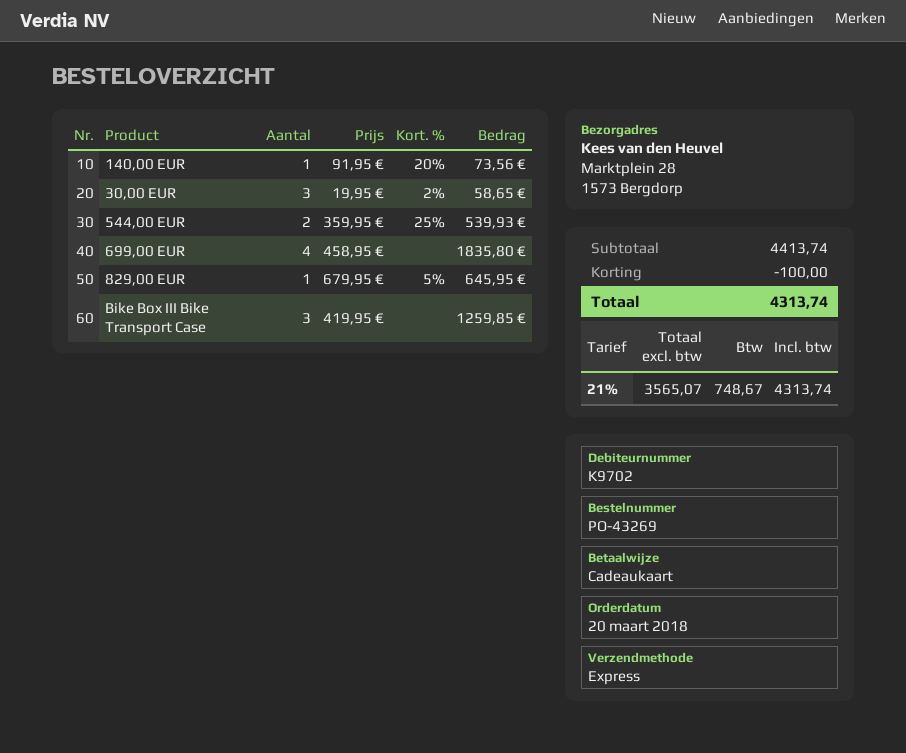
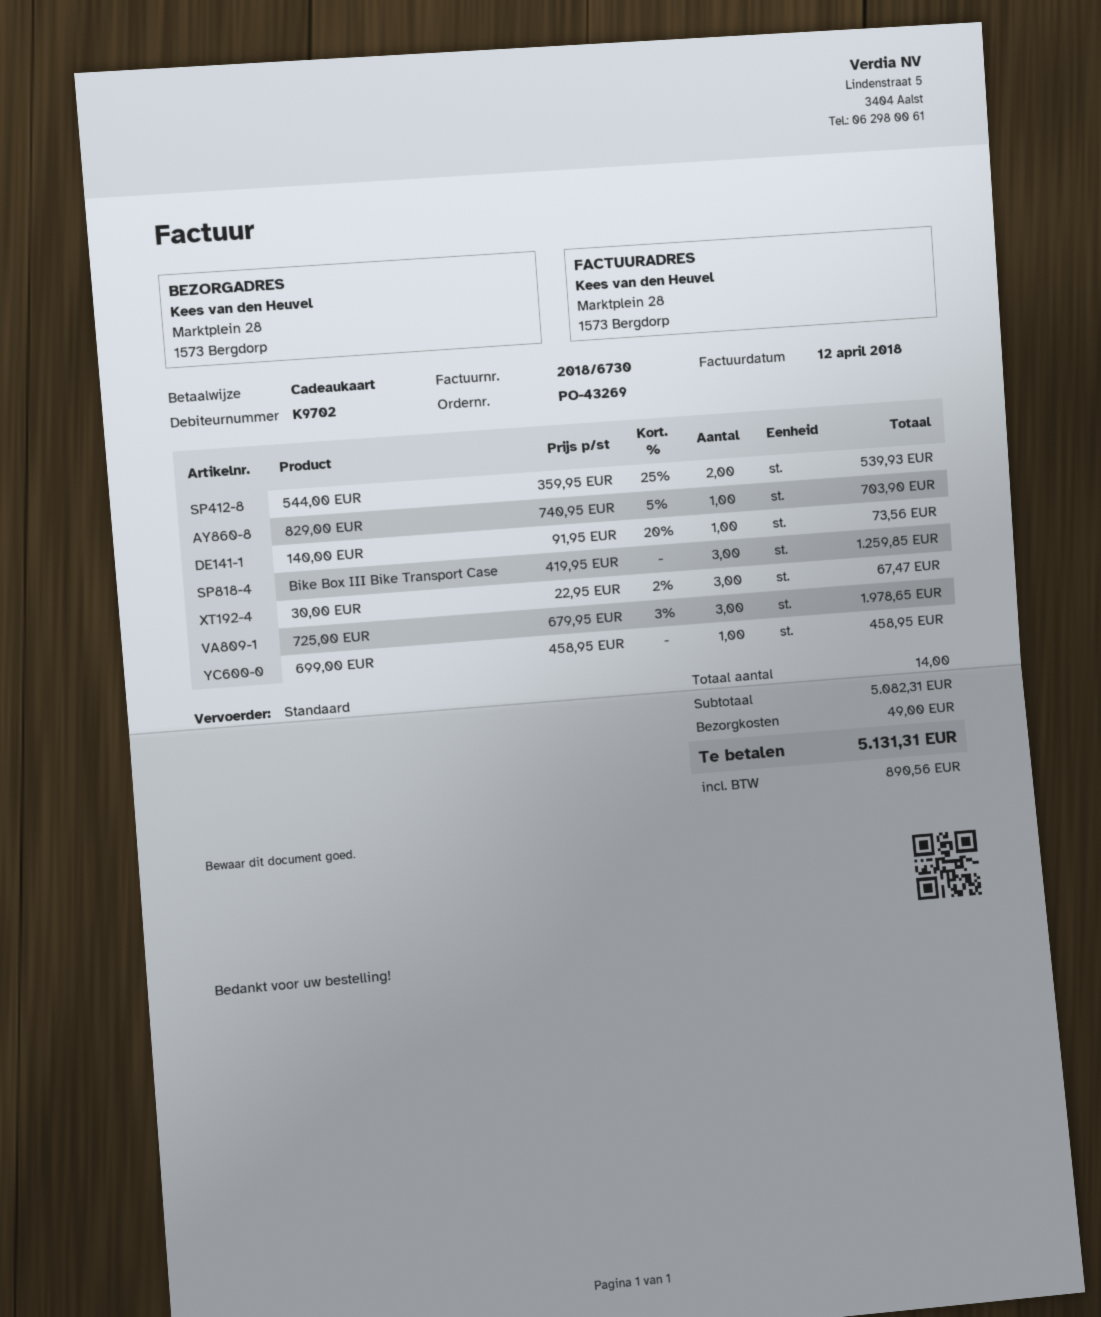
shipping method: express -> standard
30,00 EUR: 3 x 19.95 - 2% = 58.65 -> 3 x 22.95 - 2% = 67.47
699,00 EUR: 4 x 458.95 = 1835.80 -> 1 x 458.95 = 458.95
829,00 EUR: 1 x 679.95 - 5% = 645.95 -> 1 x 740.95 - 5% = 703.90
725,00 EUR: none -> 3 x 679.95 - 3% = 1978.65
subtotal: 4413.74 -> 5082.31
discount: 100.00 -> none
shipping: none -> 49.00
tax: 748.67 -> 890.56
total: 4313.74 -> 5131.31

